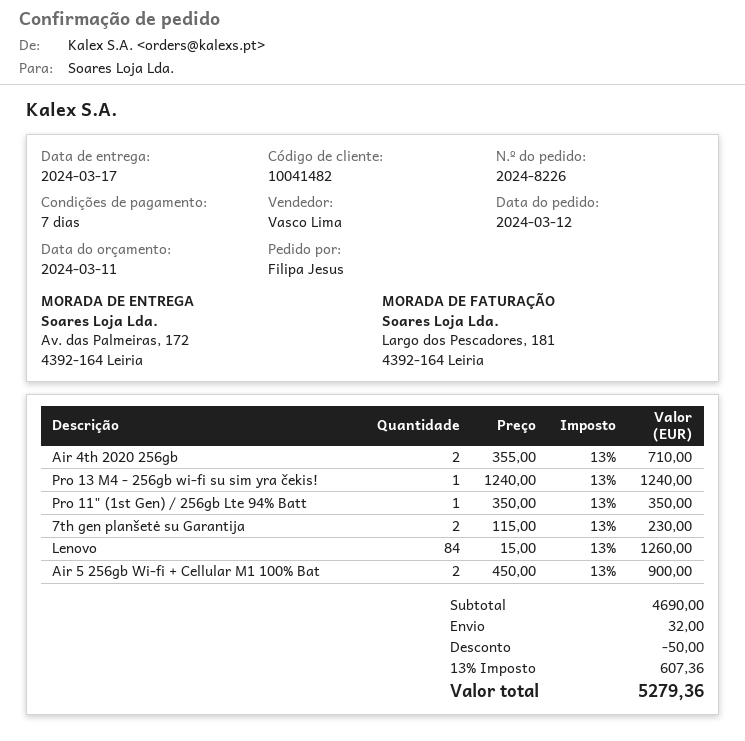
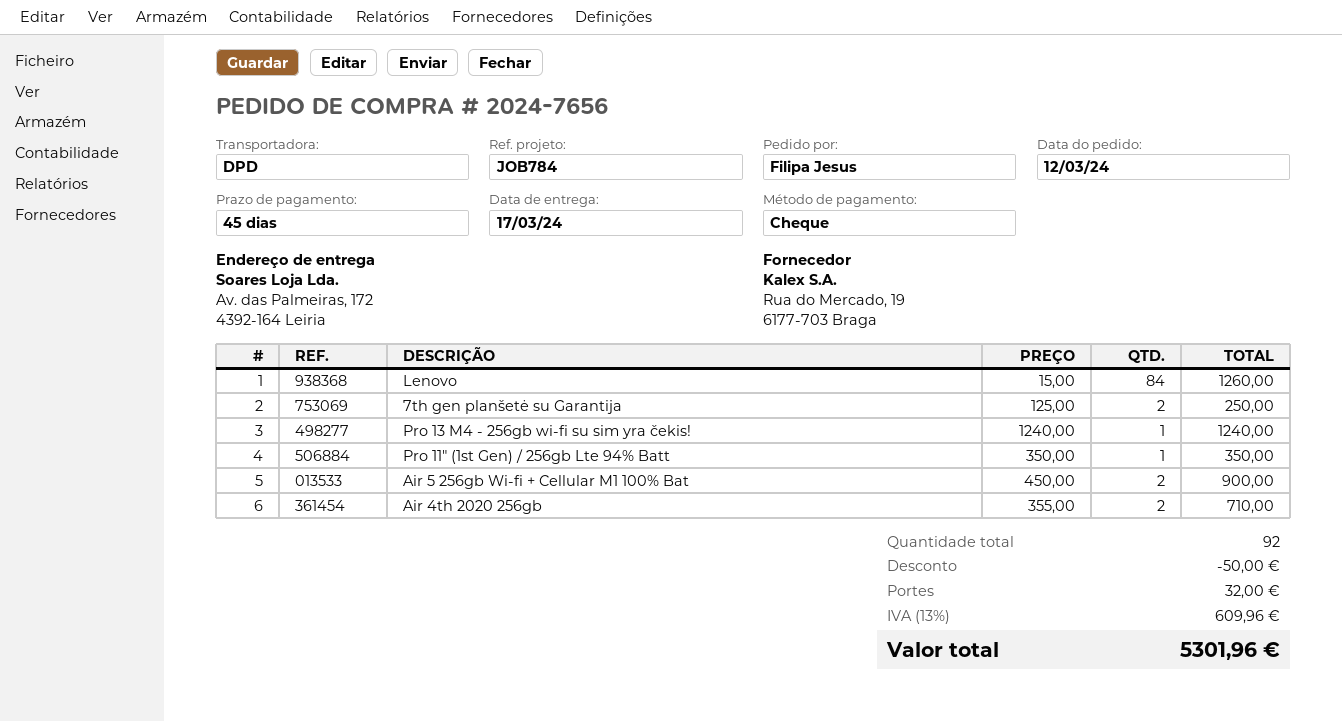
order number: 2024-8226 -> 2024-7656
payment terms: 7 days -> 45 days
7th gen planšetė su Garantija: 2 x 115.00 = 230.00 -> 2 x 125.00 = 250.00
tax: 13% = 607.36 -> 13% = 609.96
total: 5279.36 -> 5301.96

